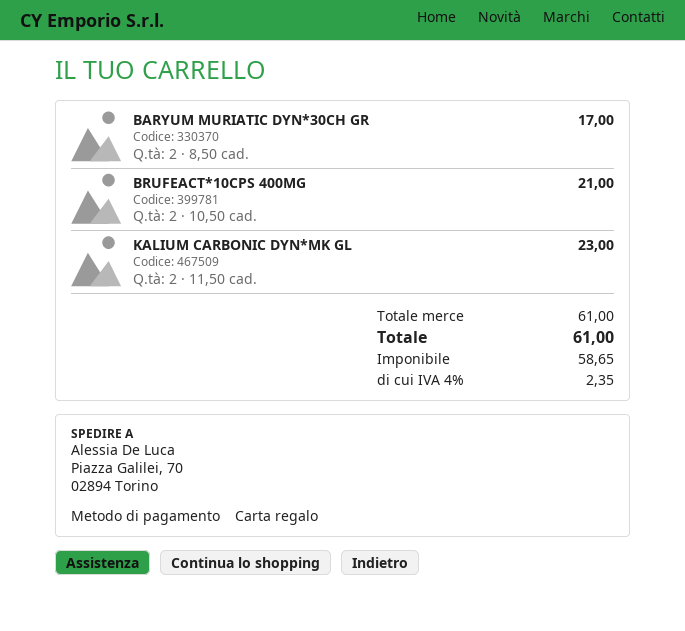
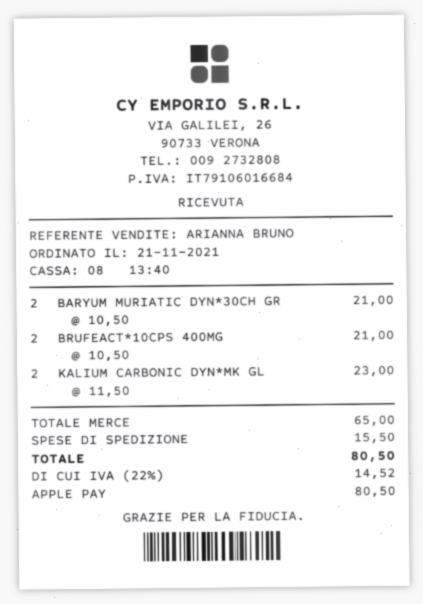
payment method: gift card -> Apple Pay
BARYUM MURIATIC DYN*30CH GR: 2 x 8.50 = 17.00 -> 2 x 10.50 = 21.00
subtotal: 61.00 -> 65.00
shipping: none -> 15.50
tax: 4% = 2.35 -> 22% = 14.52
total: 61.00 -> 80.50

